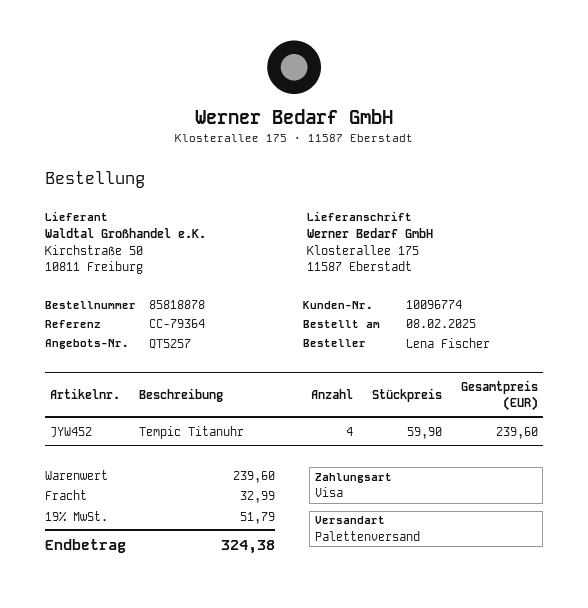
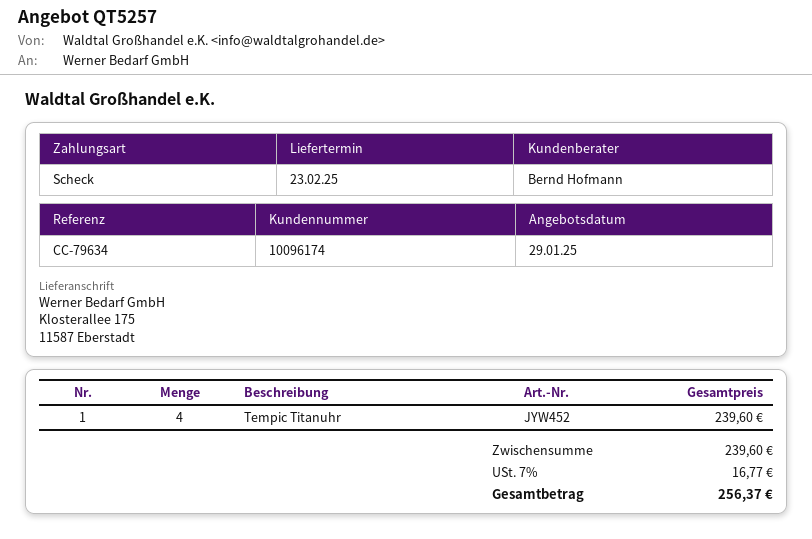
customer number: 10096774 -> 10096174
reference: CC-79364 -> CC-79634
payment method: Visa -> cheque
shipping: 32.99 -> none
tax: 19% = 51.79 -> 7% = 16.77
total: 324.38 -> 256.37

